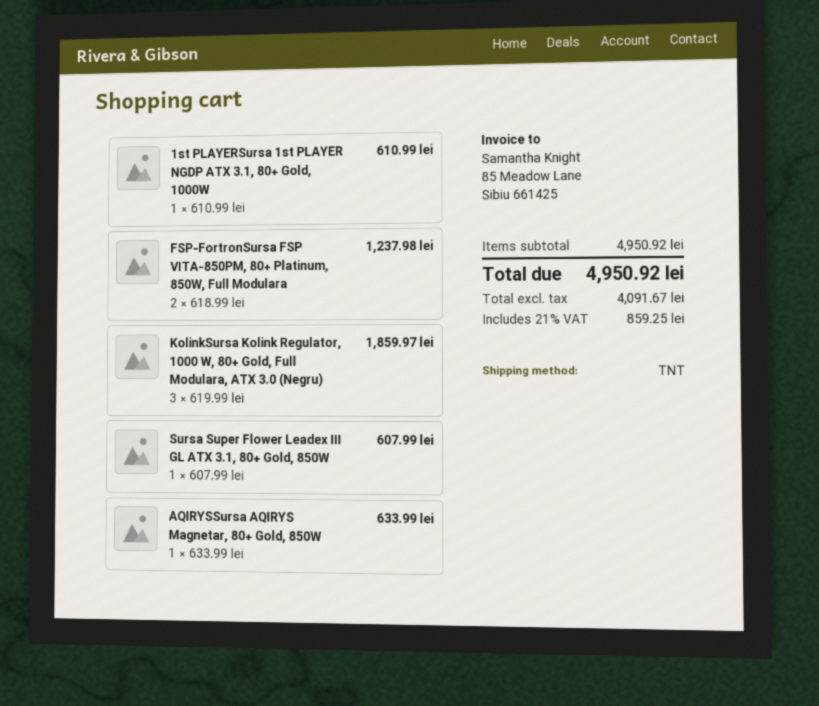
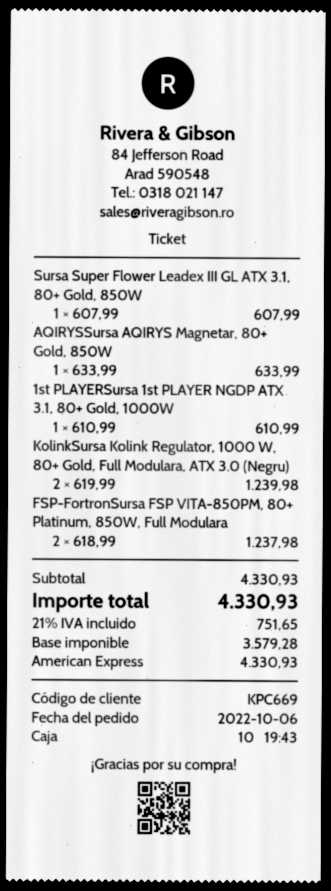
KolinkSursa Kolink Regulator, 1000 W, 80+ Gold, Full Modulara, ATX 3.0 (Negru): 3 x 619.99 = 1859.97 -> 2 x 619.99 = 1239.98
subtotal: 4950.92 -> 4330.93
net: 4091.67 -> 3579.28
tax: 21% = 859.25 -> 21% = 751.65
total: 4950.92 -> 4330.93

